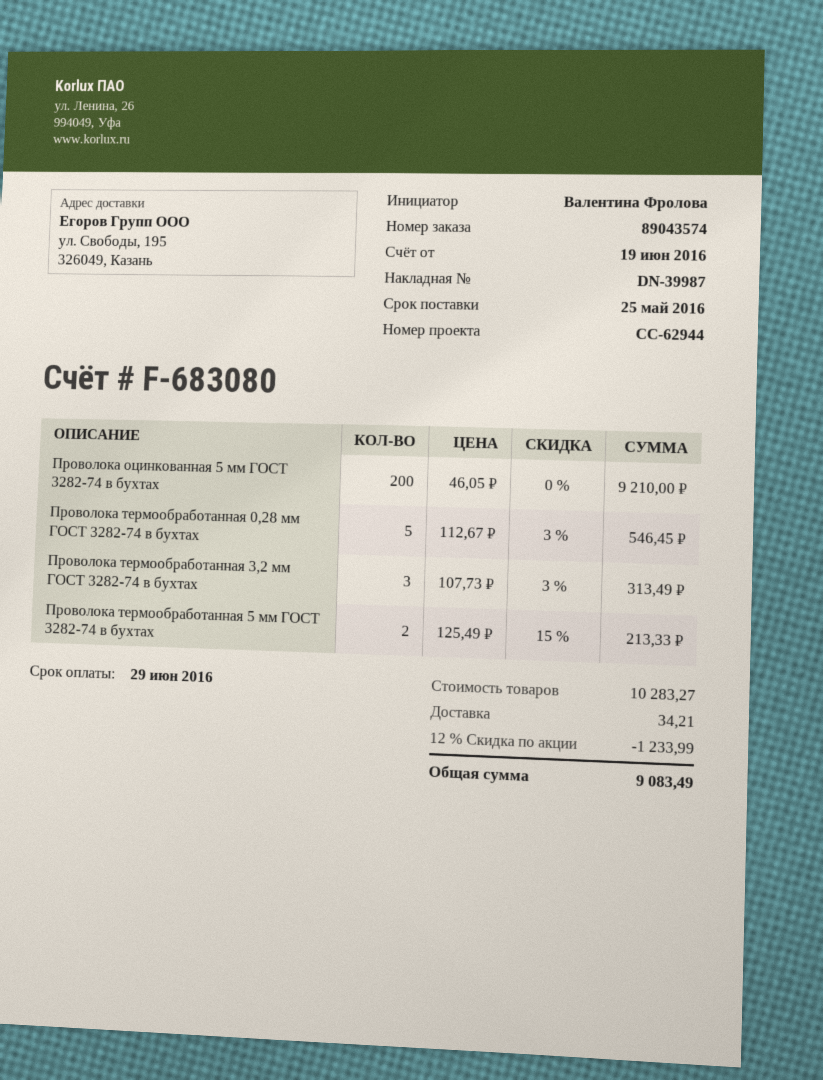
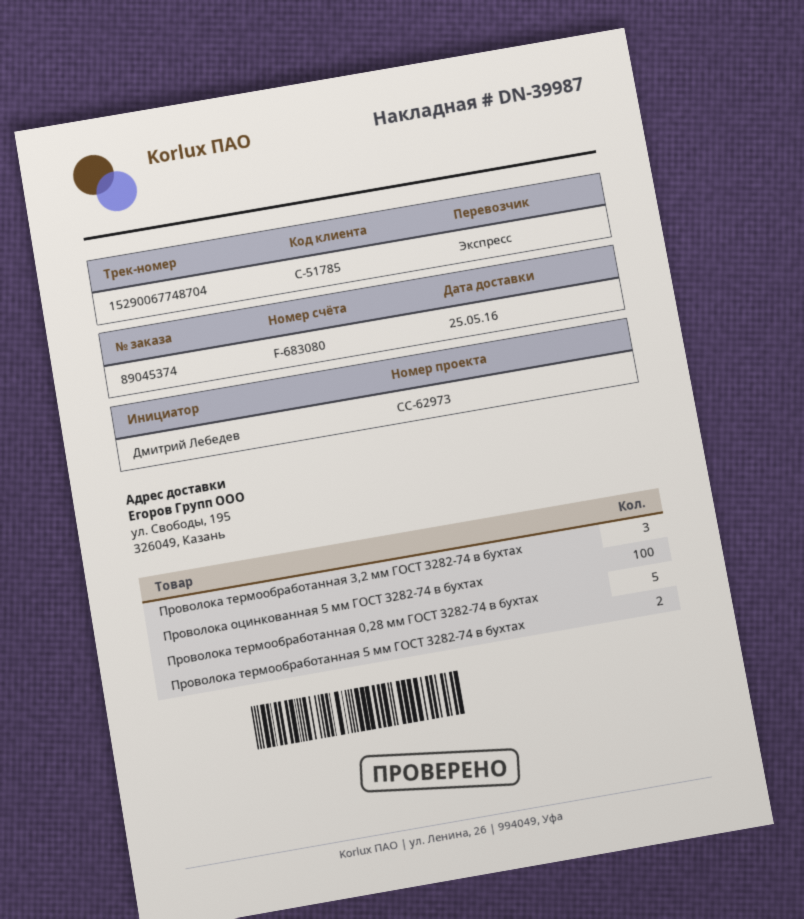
order number: 89043574 -> 89045374
reference: CC-62944 -> CC-62973
ordered by: Валентина Фролова -> Дмитрий Лебедев
Проволока оцинкованная 5 мм ГОСТ 3282-74 в бухтах: 200 -> 100

